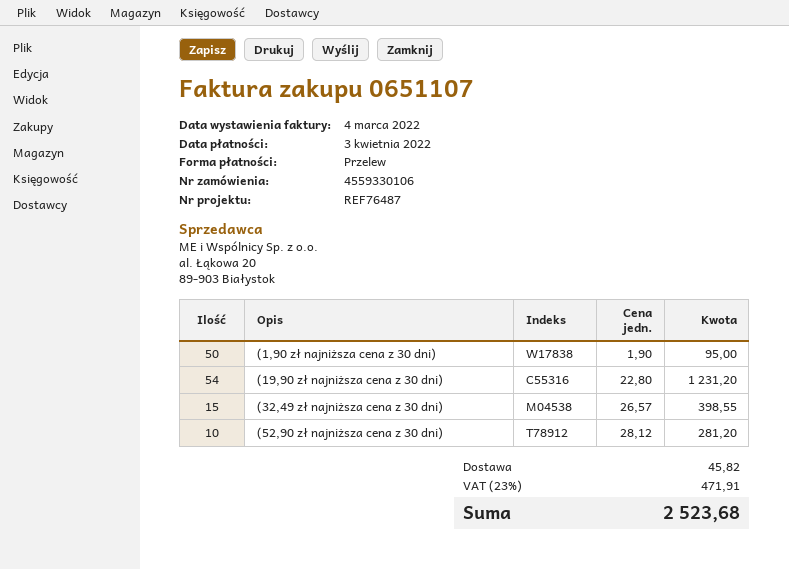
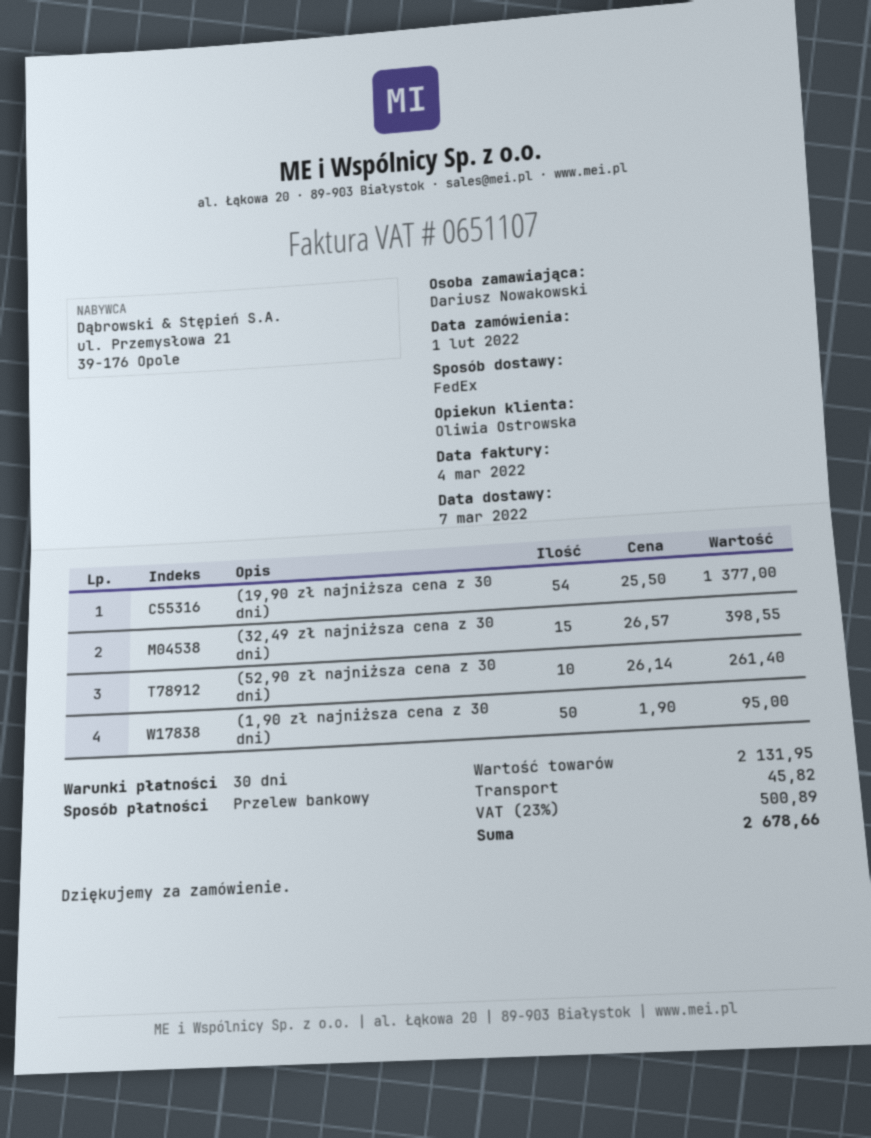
(19,90 zł najniższa cena z 30 dni): 54 x 22.80 = 1231.20 -> 54 x 25.50 = 1377.00
(52,90 zł najniższa cena z 30 dni): 10 x 28.12 = 281.20 -> 10 x 26.14 = 261.40
tax: 23% = 471.91 -> 23% = 500.89
total: 2523.68 -> 2678.66

